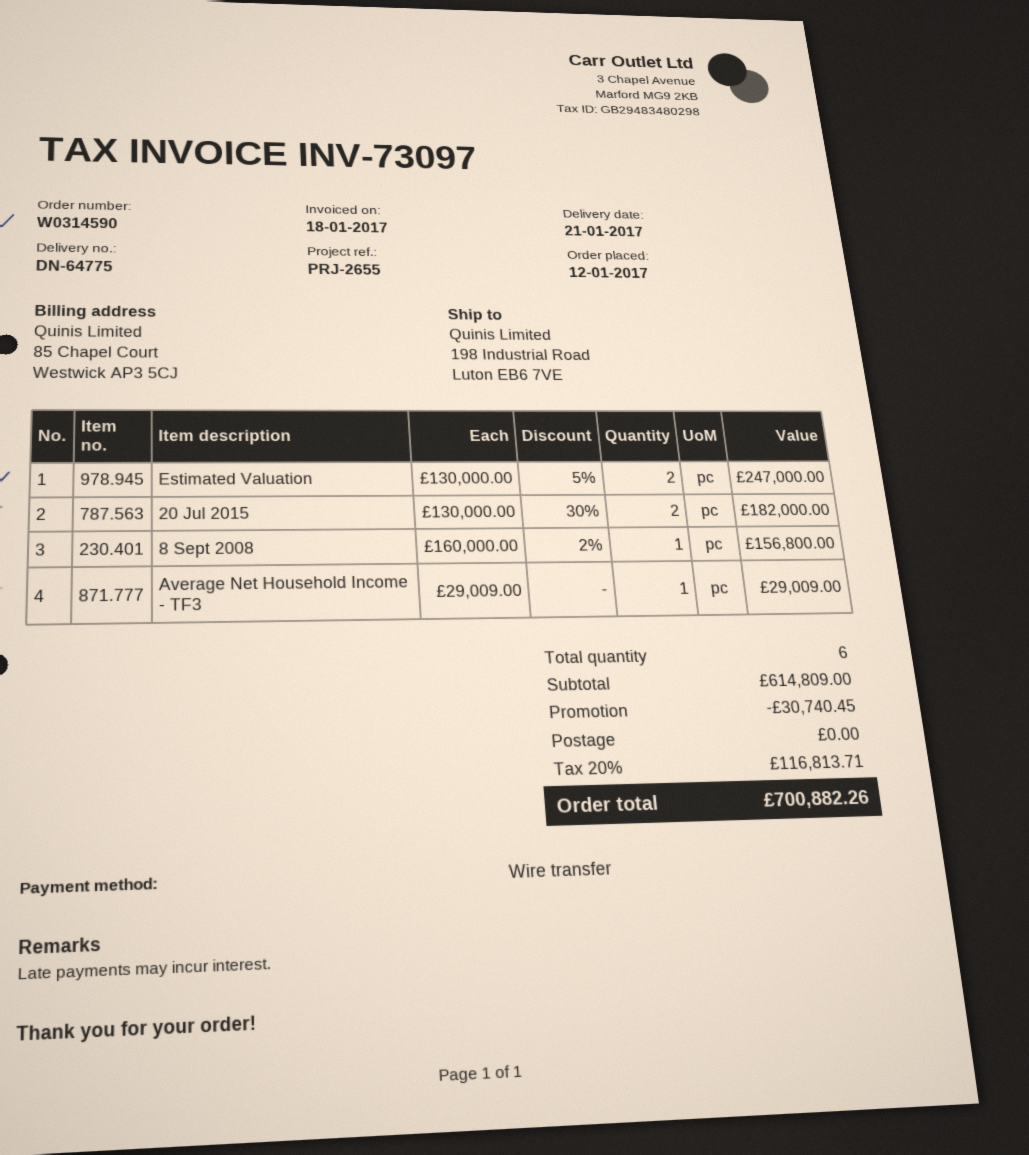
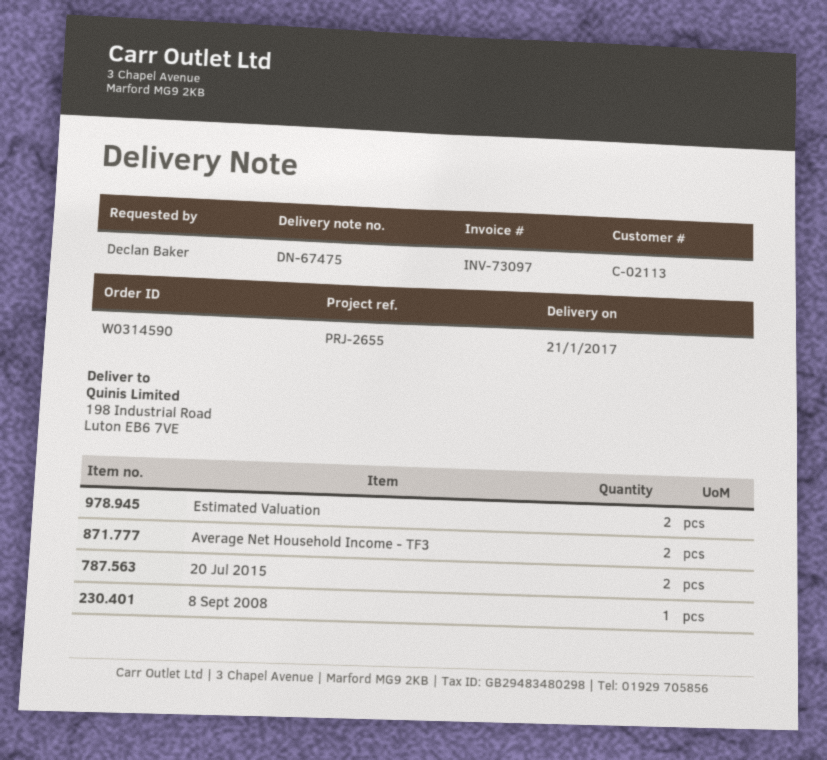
delivery note number: DN-64775 -> DN-67475
Average Net Household Income - TF3: 1 -> 2

